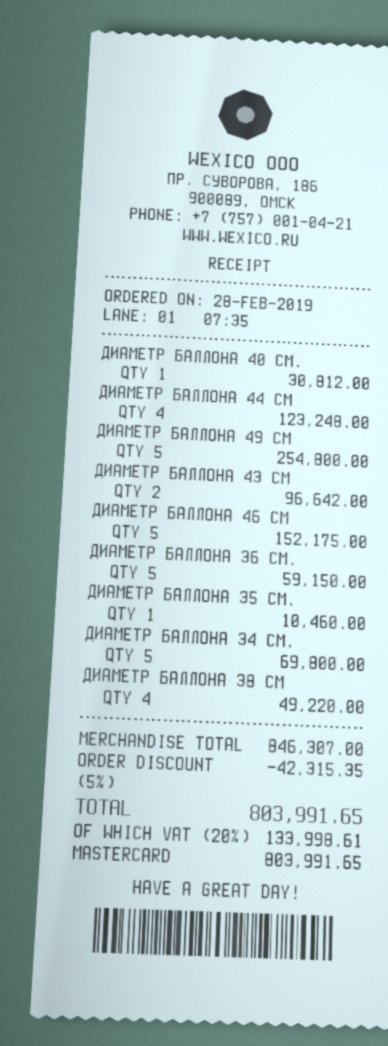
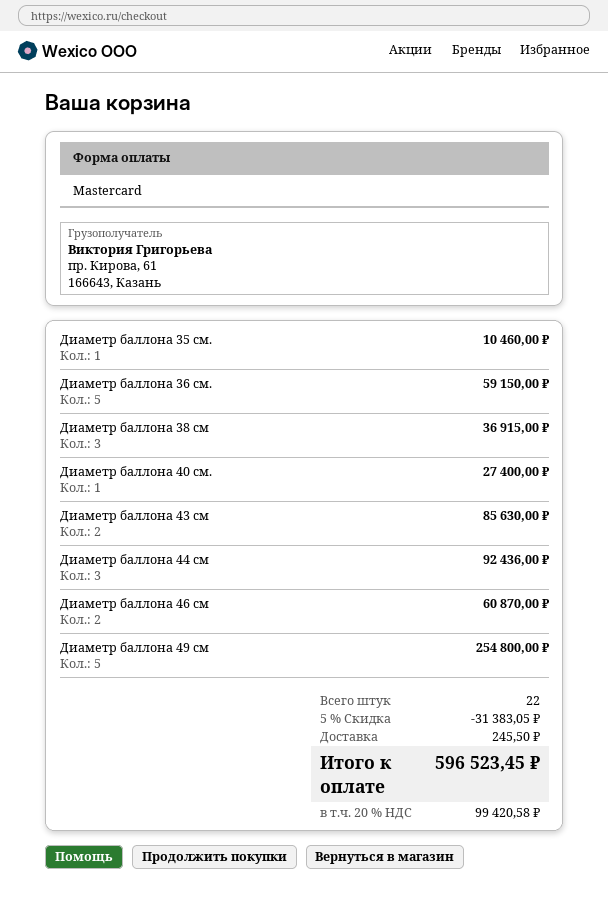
ДИАМЕТР БАЛЛОНА 40 СМ.: 1 for 30812.00 -> 1 for 27400.00
ДИАМЕТР БАЛЛОНА 44 СМ: 4 for 123248.00 -> 3 for 92436.00
ДИАМЕТР БАЛЛОНА 43 СМ: 2 for 96642.00 -> 2 for 85630.00
ДИАМЕТР БАЛЛОНА 46 СМ: 5 for 152175.00 -> 2 for 60870.00
ДИАМЕТР БАЛЛОНА 34 СМ.: 5 for 69800.00 -> none
ДИАМЕТР БАЛЛОНА 38 СМ: 4 for 49220.00 -> 3 for 36915.00
discount: 5% = 42315.35 -> 5% = 31383.05
shipping: none -> 245.50
tax: 20% = 133998.61 -> 20% = 99420.58
total: 803991.65 -> 596523.45

